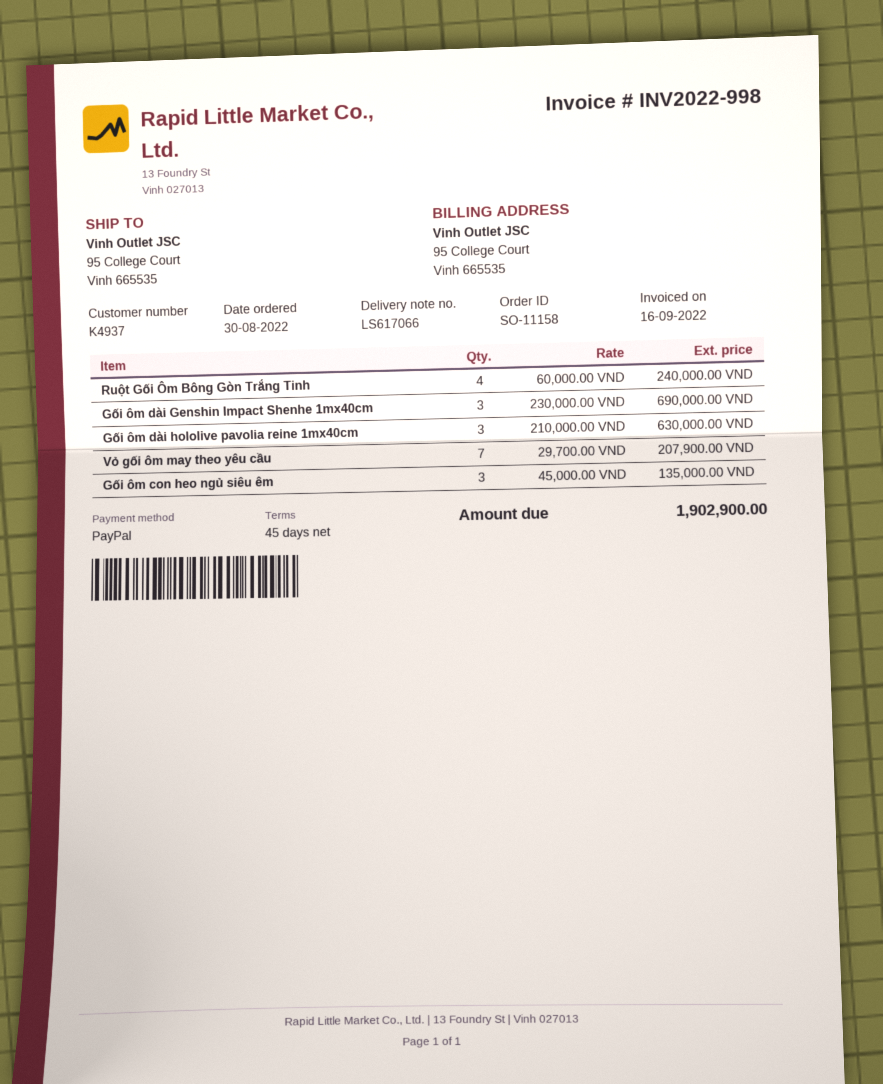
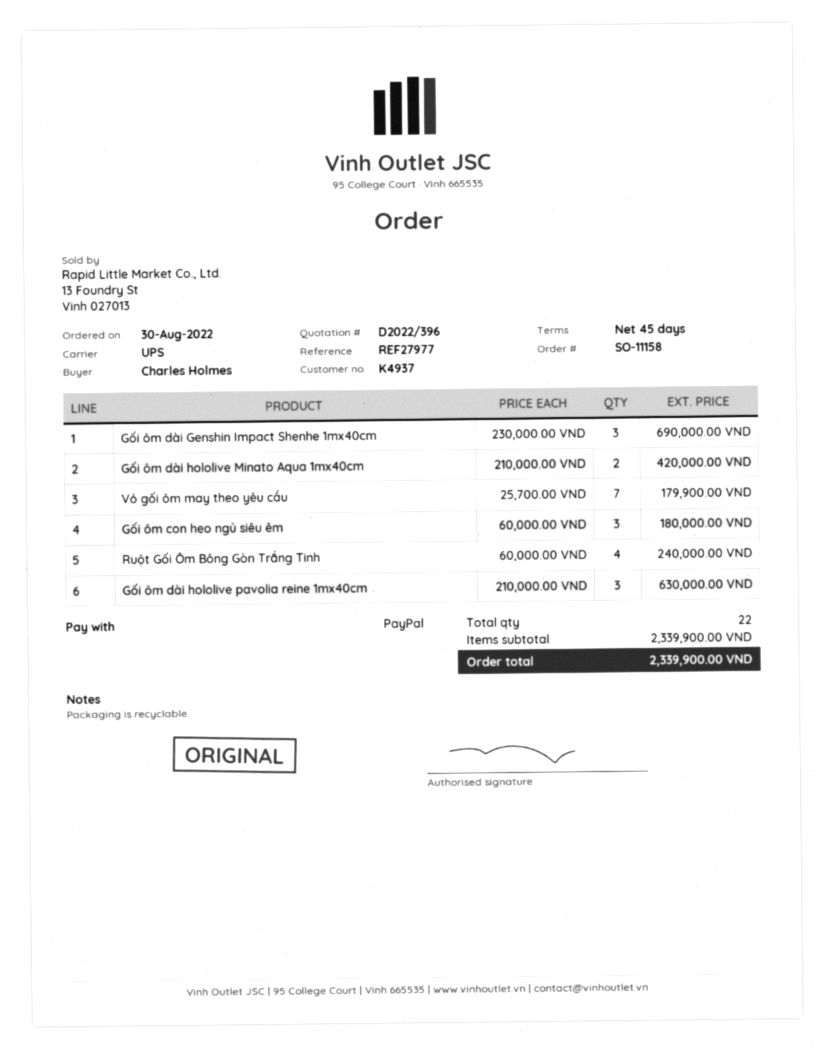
Vỏ gối ôm may theo yêu cầu: 7 x 29700.00 = 207900.00 -> 7 x 25700.00 = 179900.00
Gối ôm con heo ngủ siêu êm: 3 x 45000.00 = 135000.00 -> 3 x 60000.00 = 180000.00
Gối ôm dài hololive Minato Aqua 1mx40cm: none -> 2 x 210000.00 = 420000.00
total: 1902900.00 -> 2339900.00

